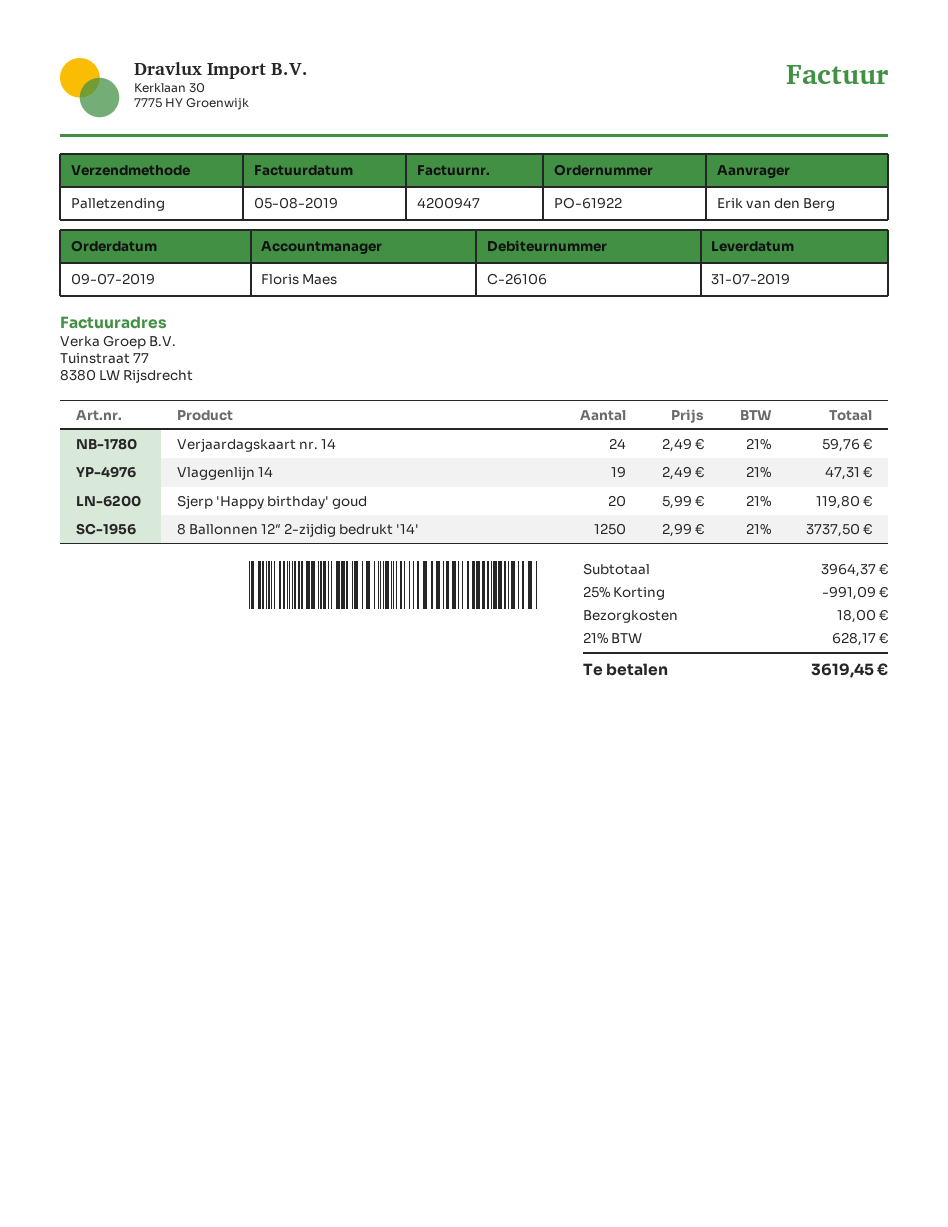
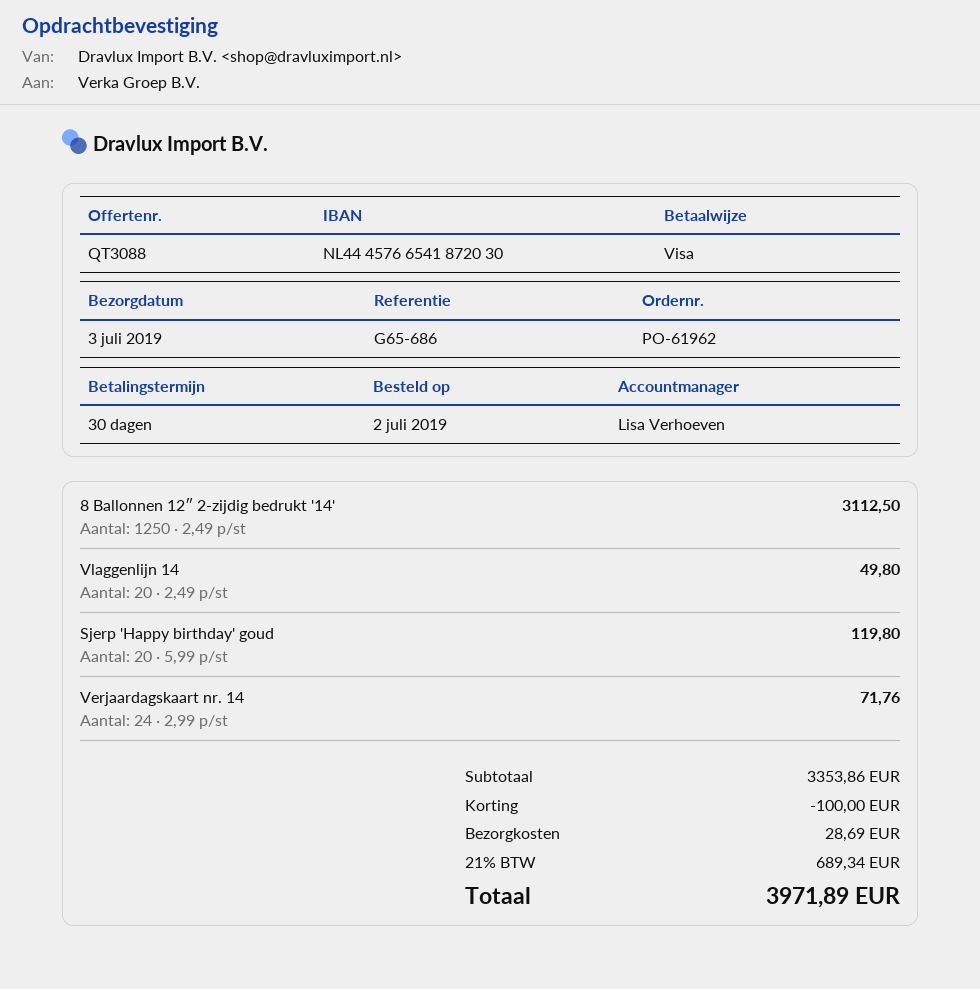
order number: PO-61922 -> PO-61962
order date: 2019-07-09 -> 2019-07-02
delivery date: 2019-07-31 -> 2019-07-03
sales rep: Floris Maes -> Lisa Verhoeven
Verjaardagskaart nr. 14: 24 x 2.49 = 59.76 -> 24 x 2.99 = 71.76
Vlaggenlijn 14: 19 x 2.49 = 47.31 -> 20 x 2.49 = 49.80
8 Ballonnen 12″ 2-zijdig bedrukt '14': 1250 x 2.99 = 3737.50 -> 1250 x 2.49 = 3112.50
subtotal: 3964.37 -> 3353.86
discount: 991.09 -> 100.00
shipping: 18.00 -> 28.69
tax: 21% = 628.17 -> 21% = 689.34
total: 3619.45 -> 3971.89

